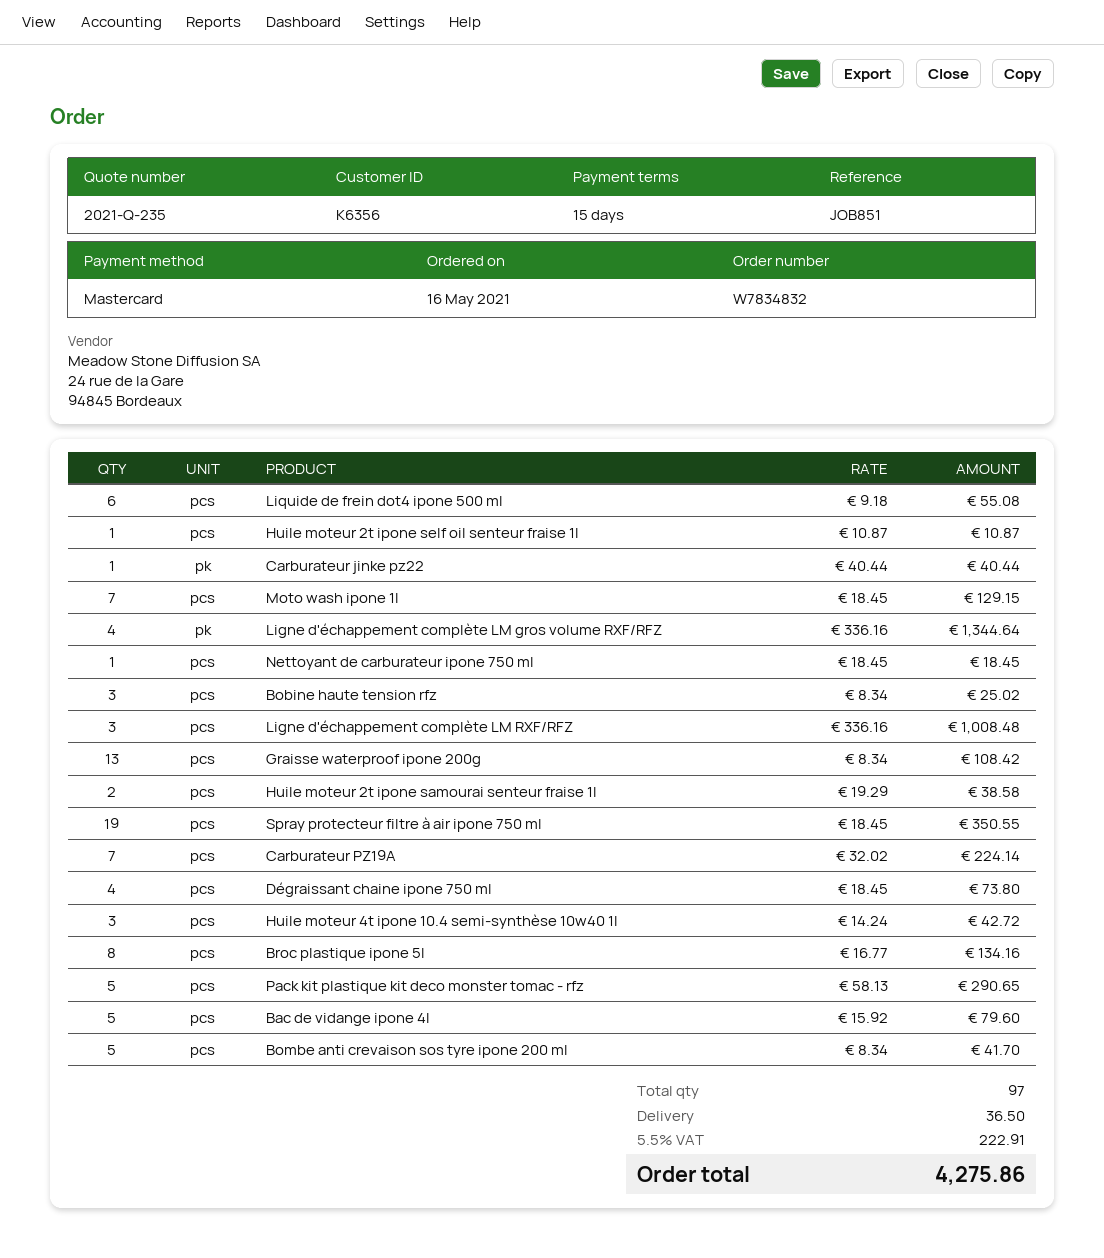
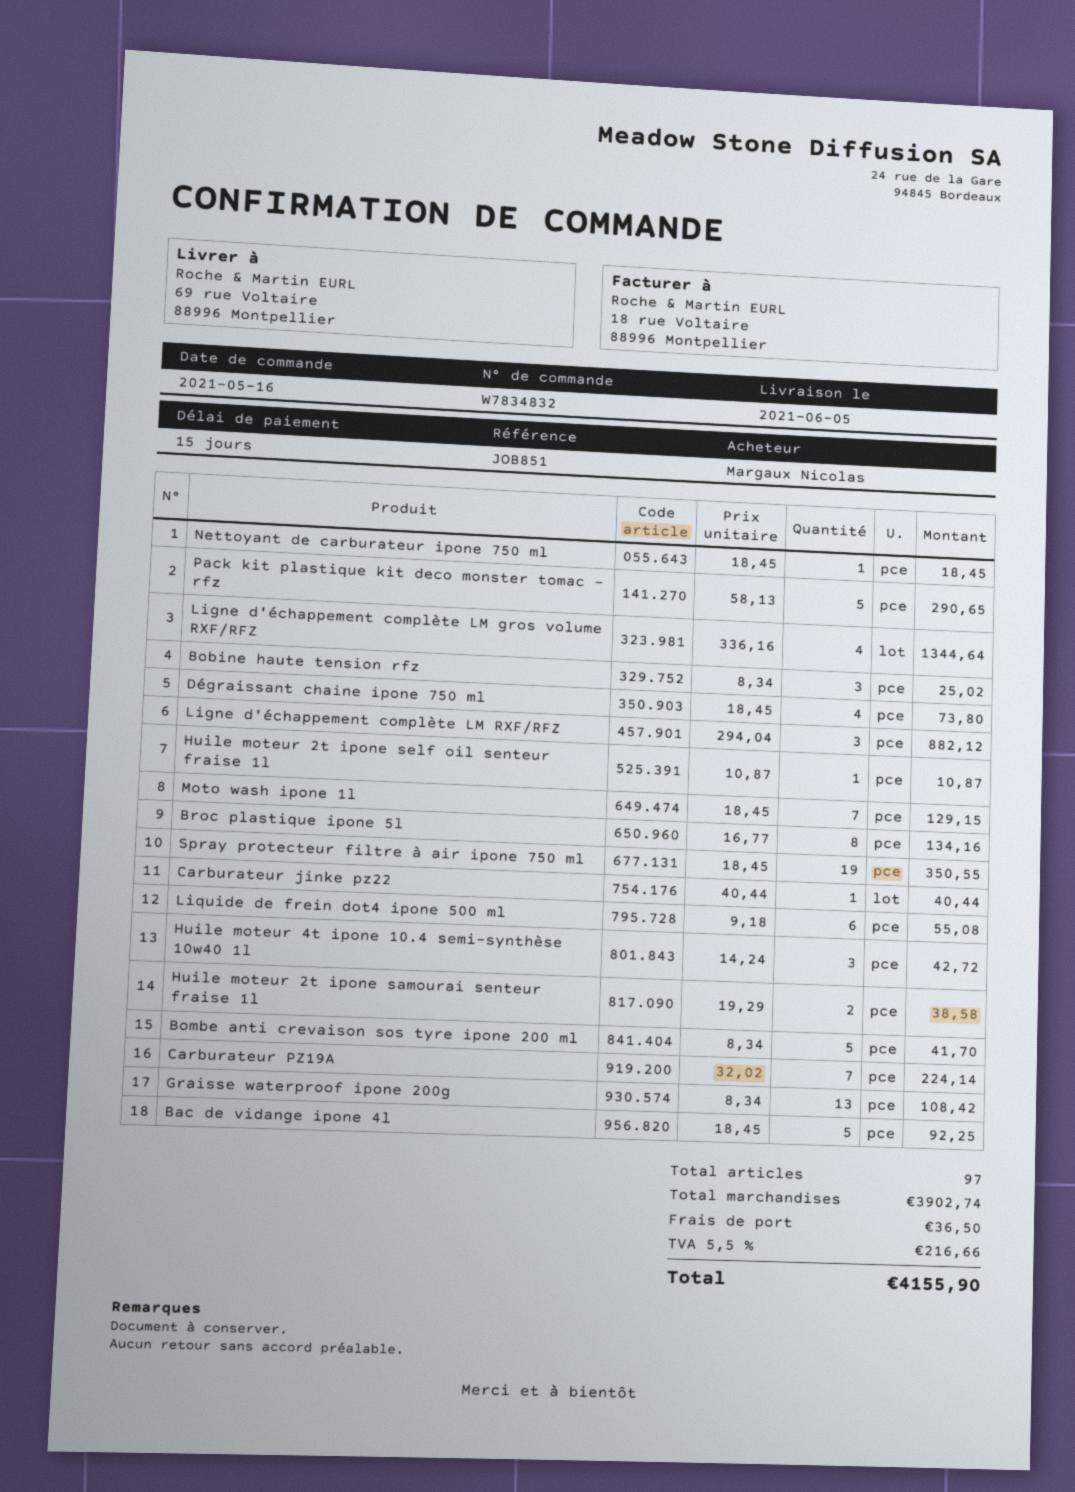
Ligne d'échappement complète LM RXF/RFZ: 3 x 336.16 = 1008.48 -> 3 x 294.04 = 882.12
Bac de vidange ipone 4l: 5 x 15.92 = 79.60 -> 5 x 18.45 = 92.25
tax: 5.5% = 222.91 -> 5.5% = 216.66
total: 4275.86 -> 4155.90

